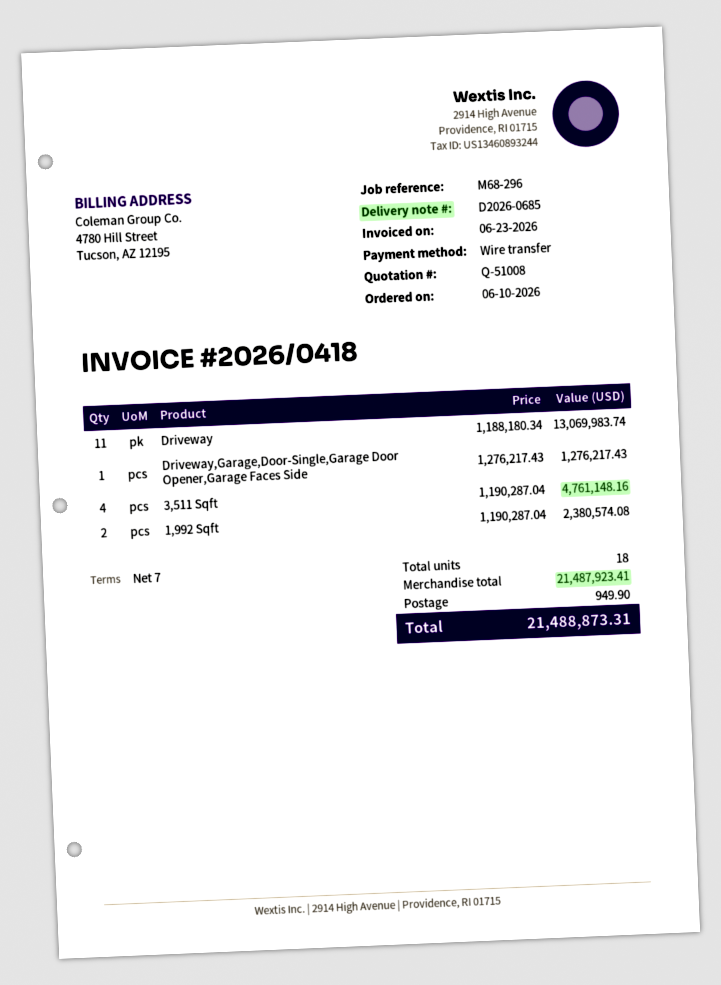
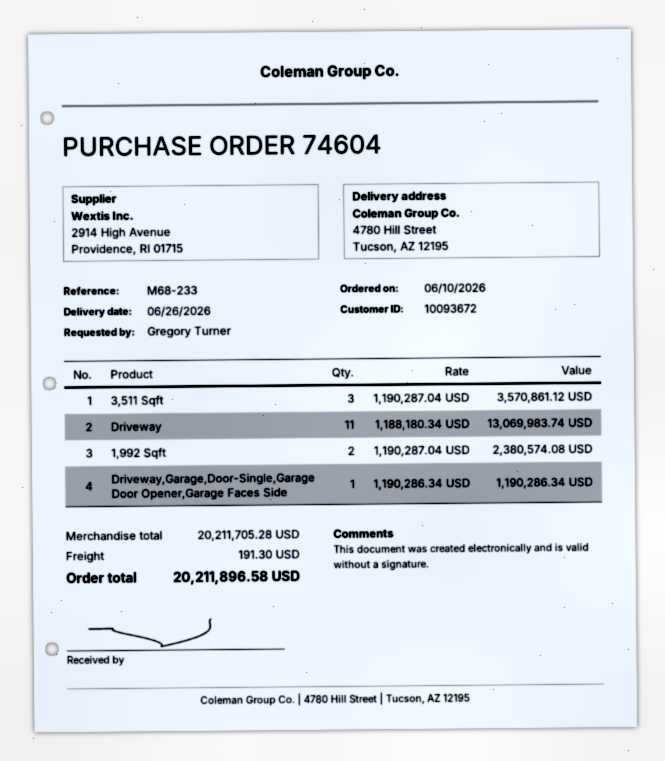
reference: M68-296 -> M68-233
Driveway,Garage,Door-Single,Garage Door Opener,Garage Faces Side: 1 x 1276217.43 = 1276217.43 -> 1 x 1190286.34 = 1190286.34
3,511 Sqft: 4 x 1190287.04 = 4761148.16 -> 3 x 1190287.04 = 3570861.12
subtotal: 21487923.41 -> 20211705.28
shipping: 949.90 -> 191.30
total: 21488873.31 -> 20211896.58

